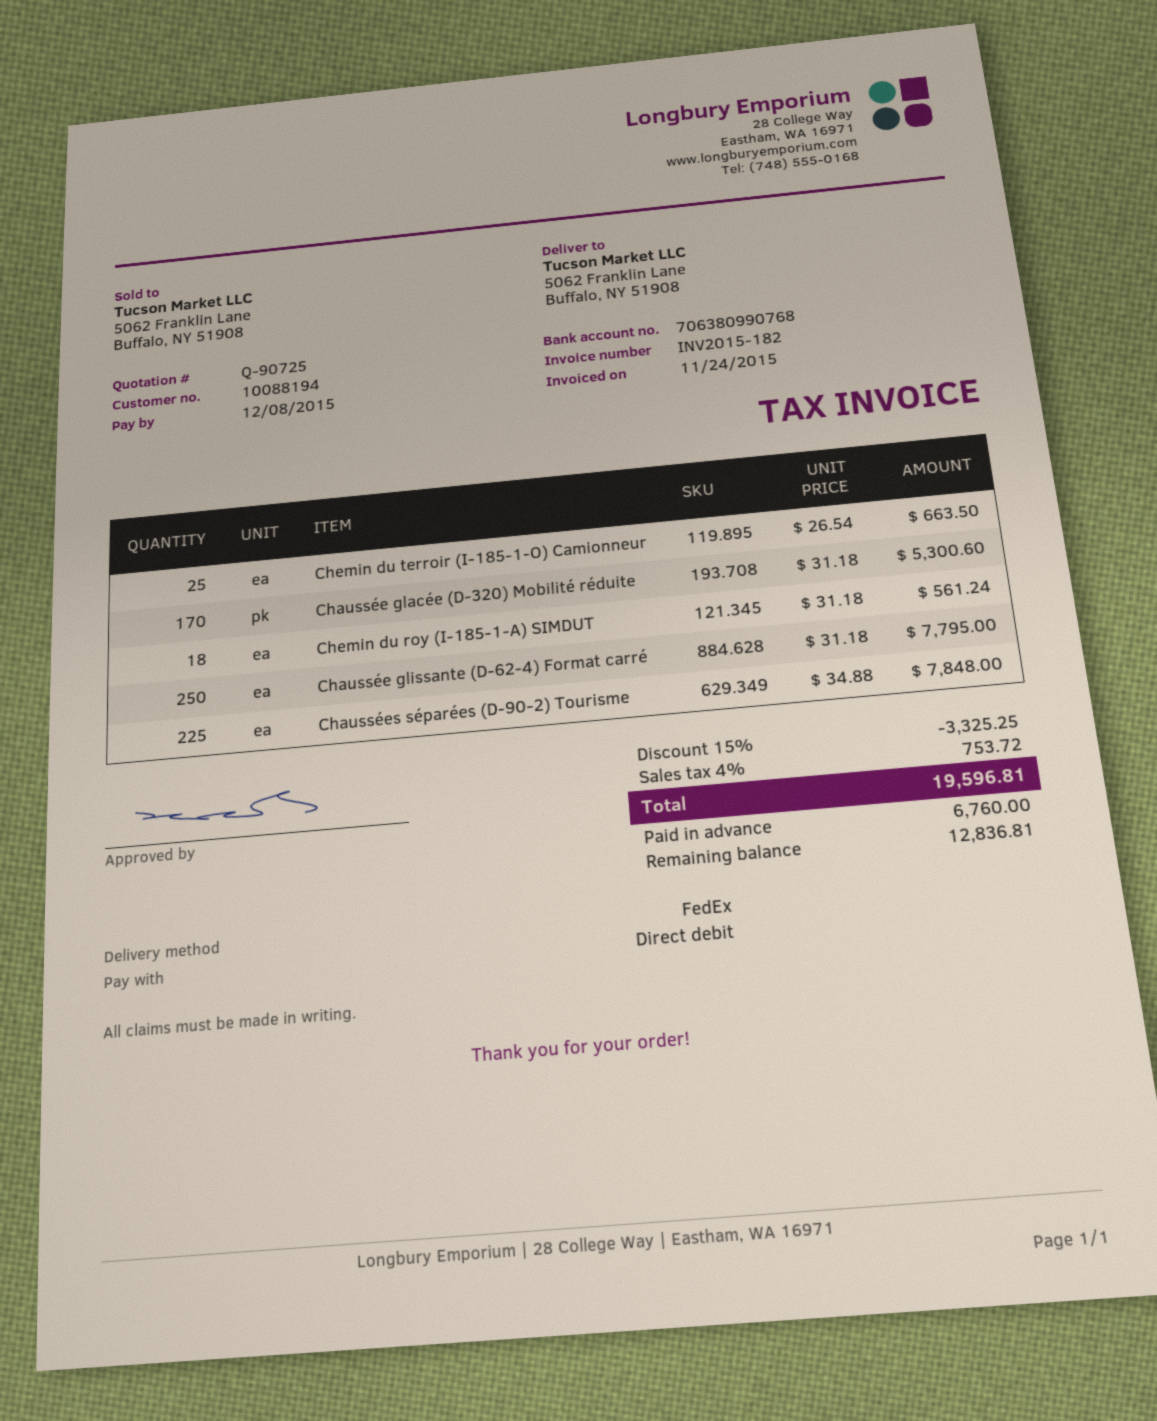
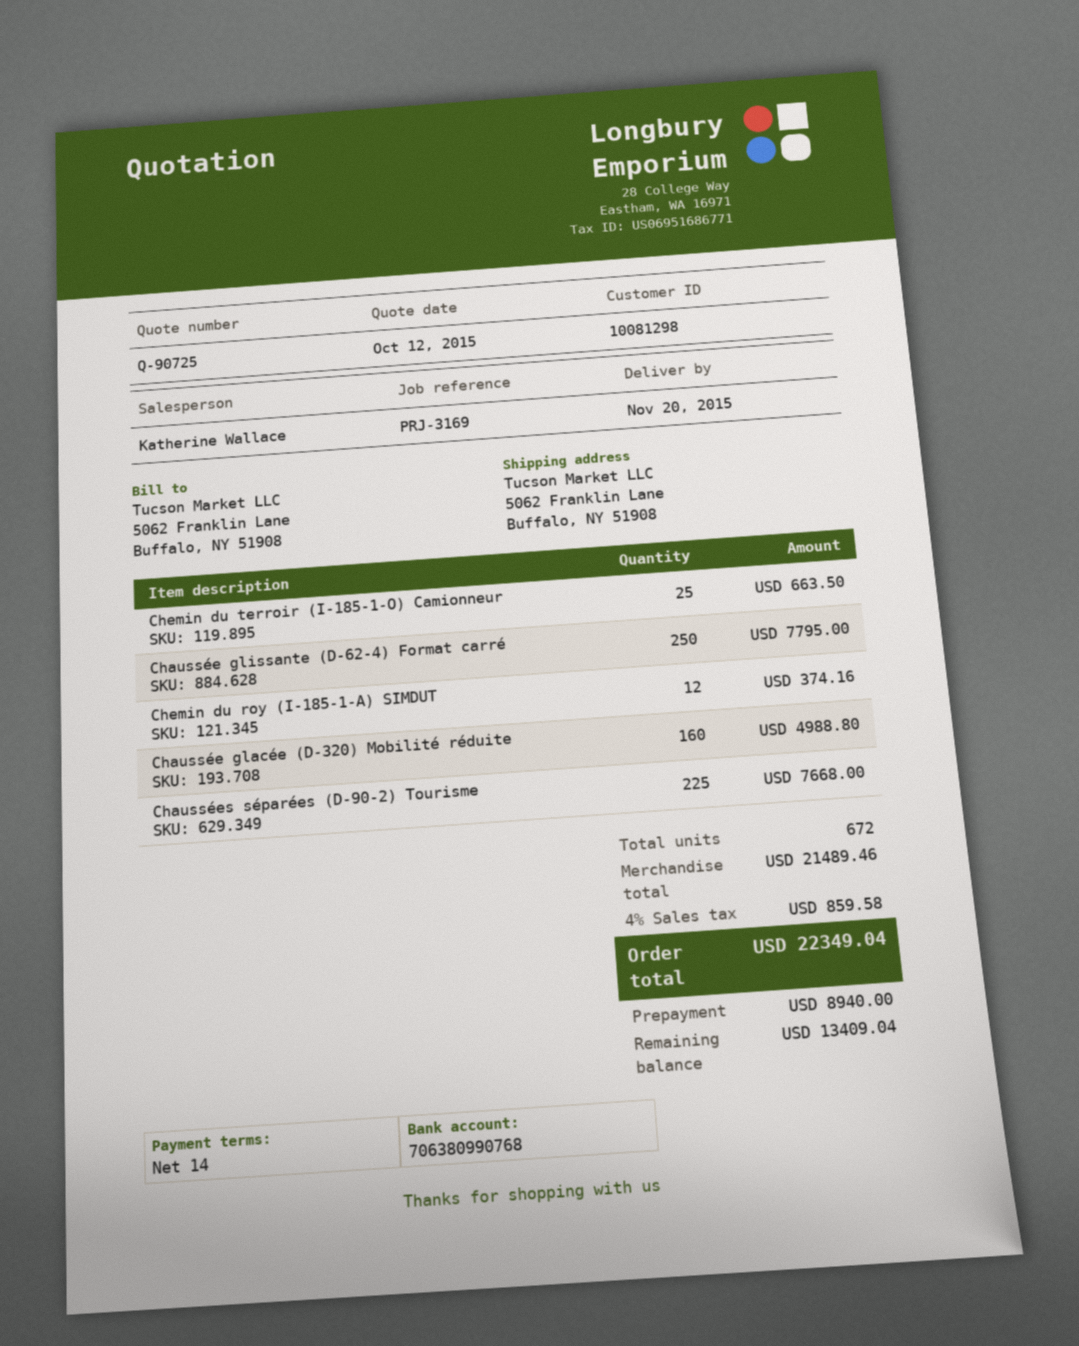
customer number: 10088194 -> 10081298
Chaussée glacée (D-320) Mobilité réduite: 170 for 5300.60 -> 160 for 4988.80
Chemin du roy (I-185-1-A) SIMDUT: 18 for 561.24 -> 12 for 374.16
Chaussées séparées (D-90-2) Tourisme: 225 for 7848.00 -> 225 for 7668.00
discount: 15% = 3325.25 -> none
tax: 4% = 753.72 -> 4% = 859.58
total: 19596.81 -> 22349.04
deposit: 6760.00 -> 8940.00
balance: 12836.81 -> 13409.04

